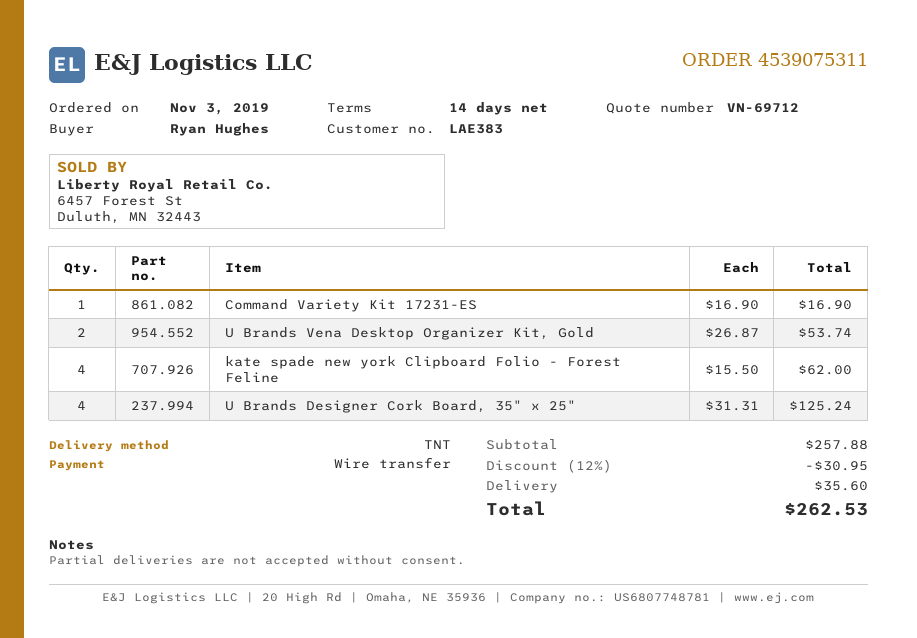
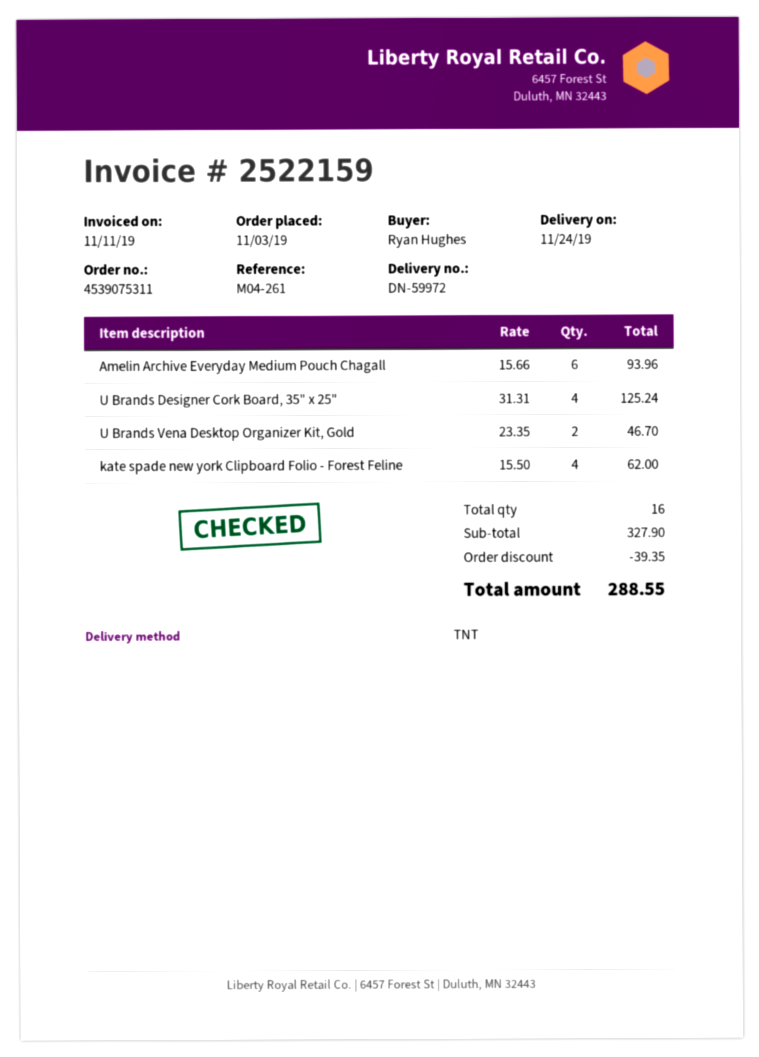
Command Variety Kit 17231-ES: 1 x 16.90 = 16.90 -> none
U Brands Vena Desktop Organizer Kit, Gold: 2 x 26.87 = 53.74 -> 2 x 23.35 = 46.70
Amelin Archive Everyday Medium Pouch Chagall: none -> 6 x 15.66 = 93.96
subtotal: 257.88 -> 327.90
discount: 30.95 -> 39.35
shipping: 35.60 -> none
total: 262.53 -> 288.55

